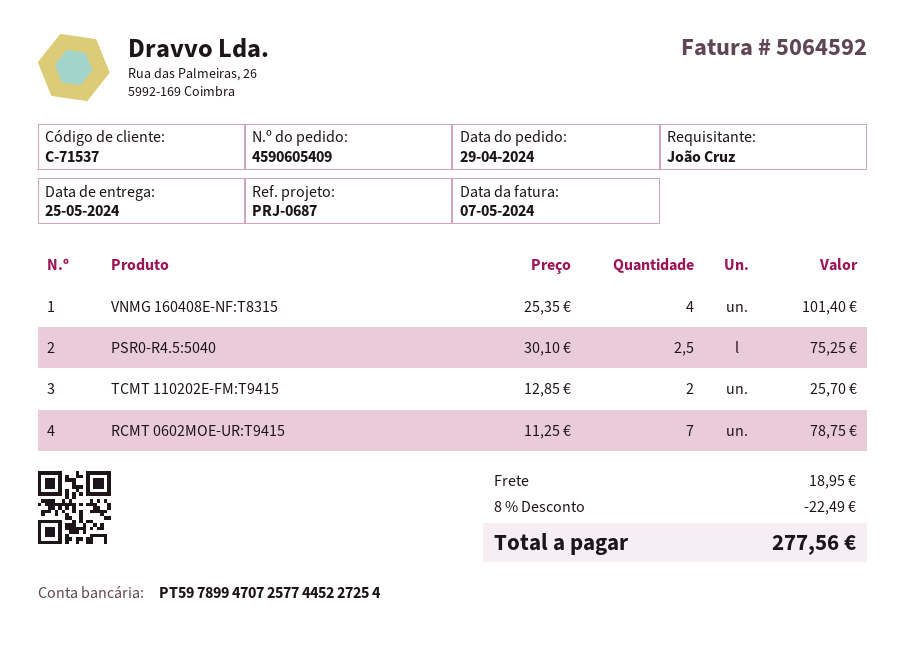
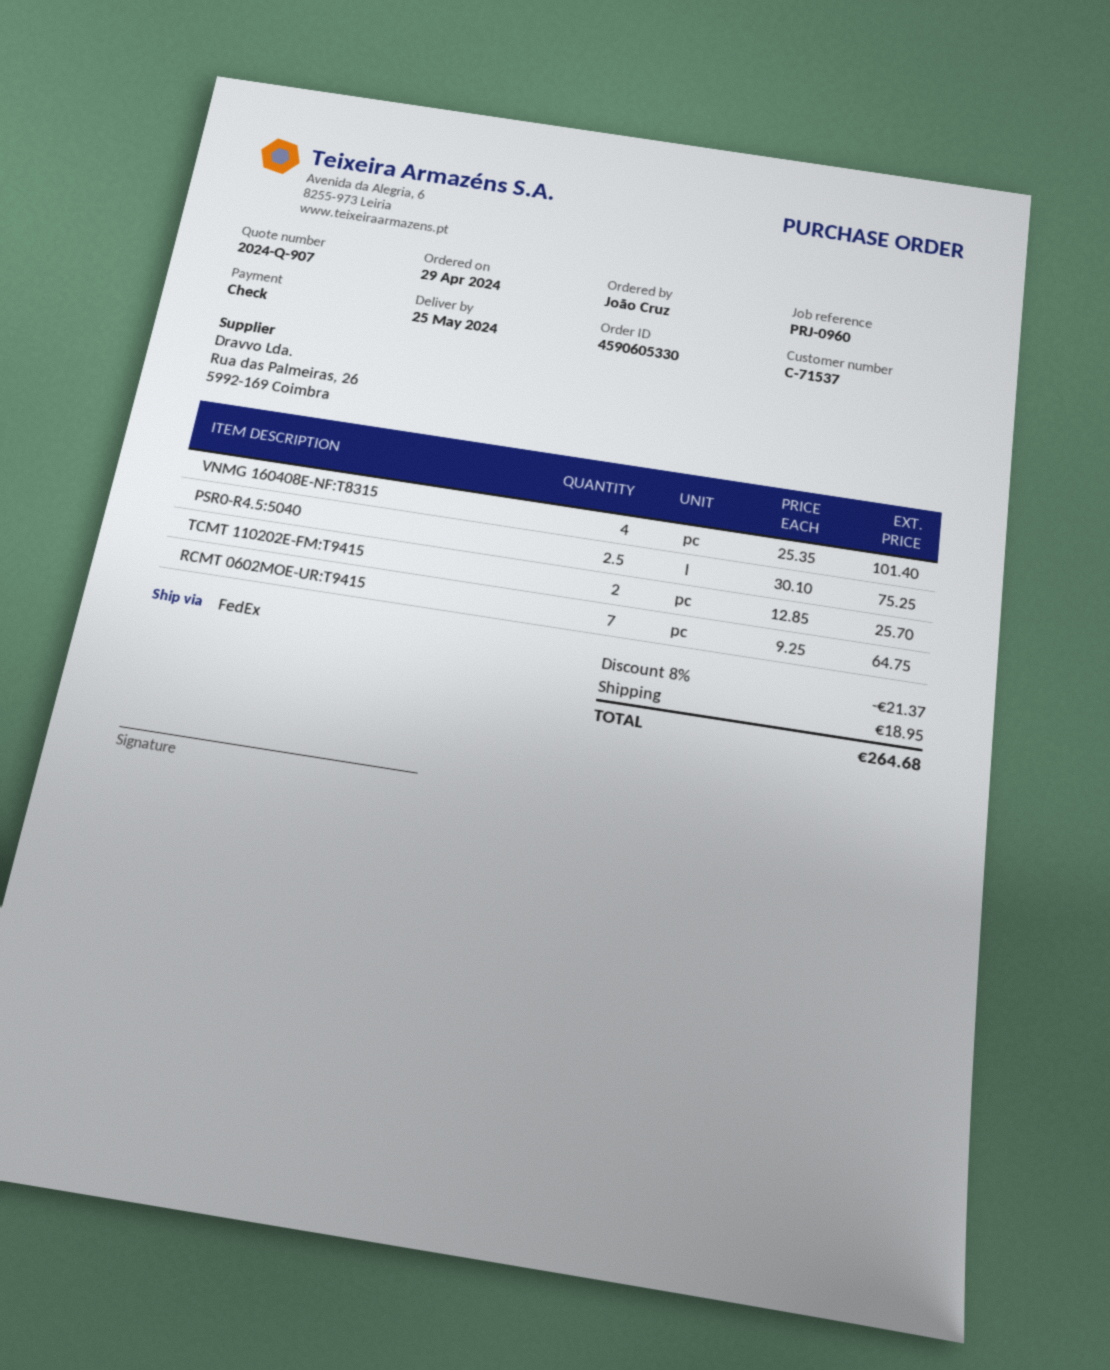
order number: 4590605409 -> 4590605330
reference: PRJ-0687 -> PRJ-0960
RCMT 0602MOE-UR:T9415: 7 x 11.25 = 78.75 -> 7 x 9.25 = 64.75
discount: 8% = 22.49 -> 8% = 21.37
total: 277.56 -> 264.68

